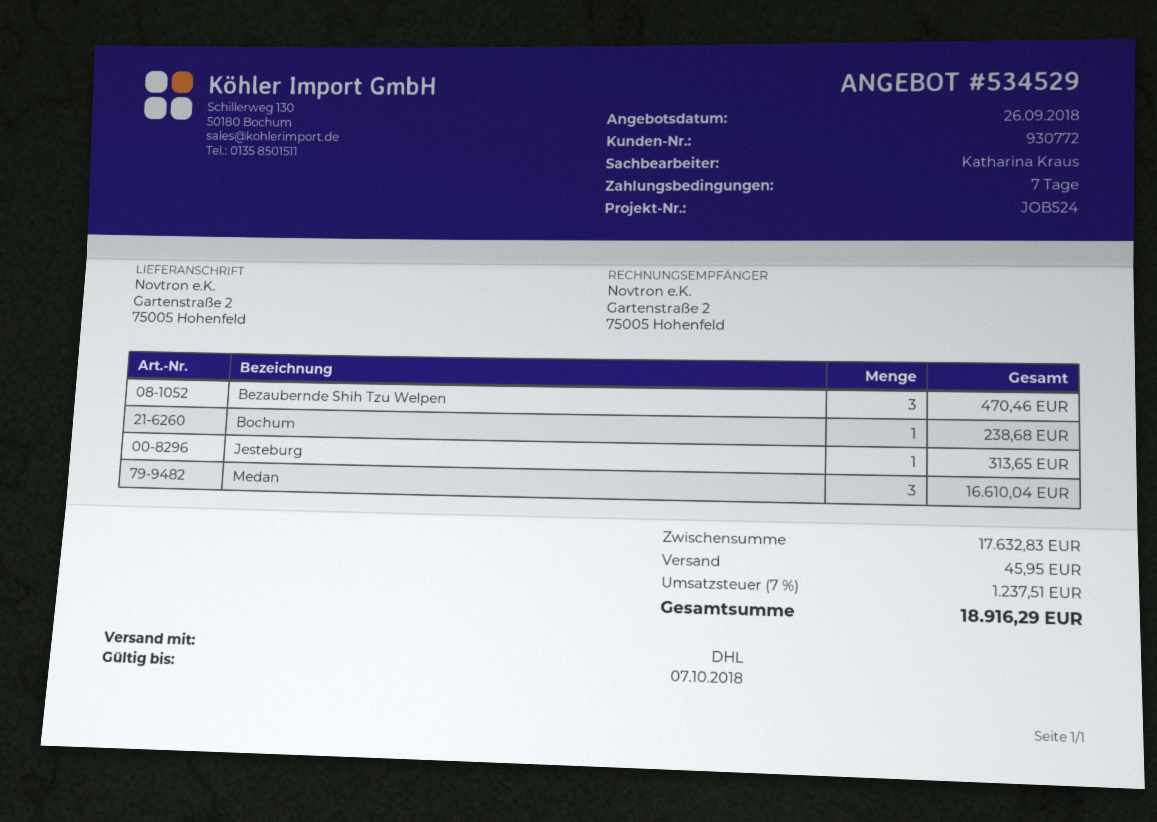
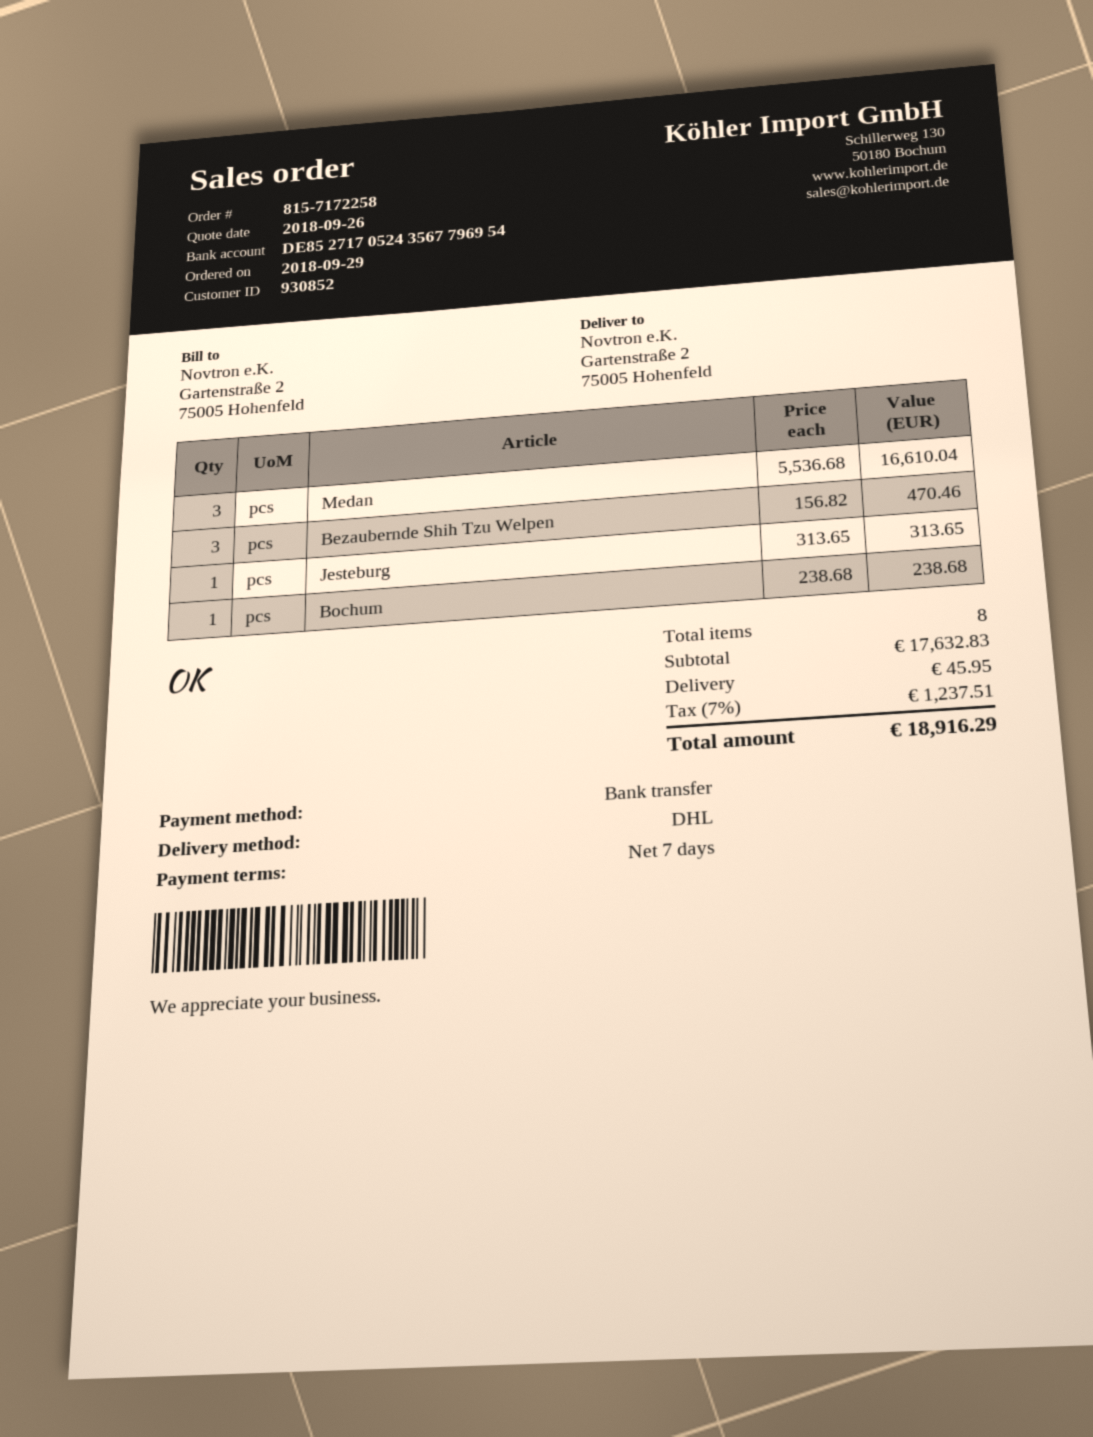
customer number: 930772 -> 930852

